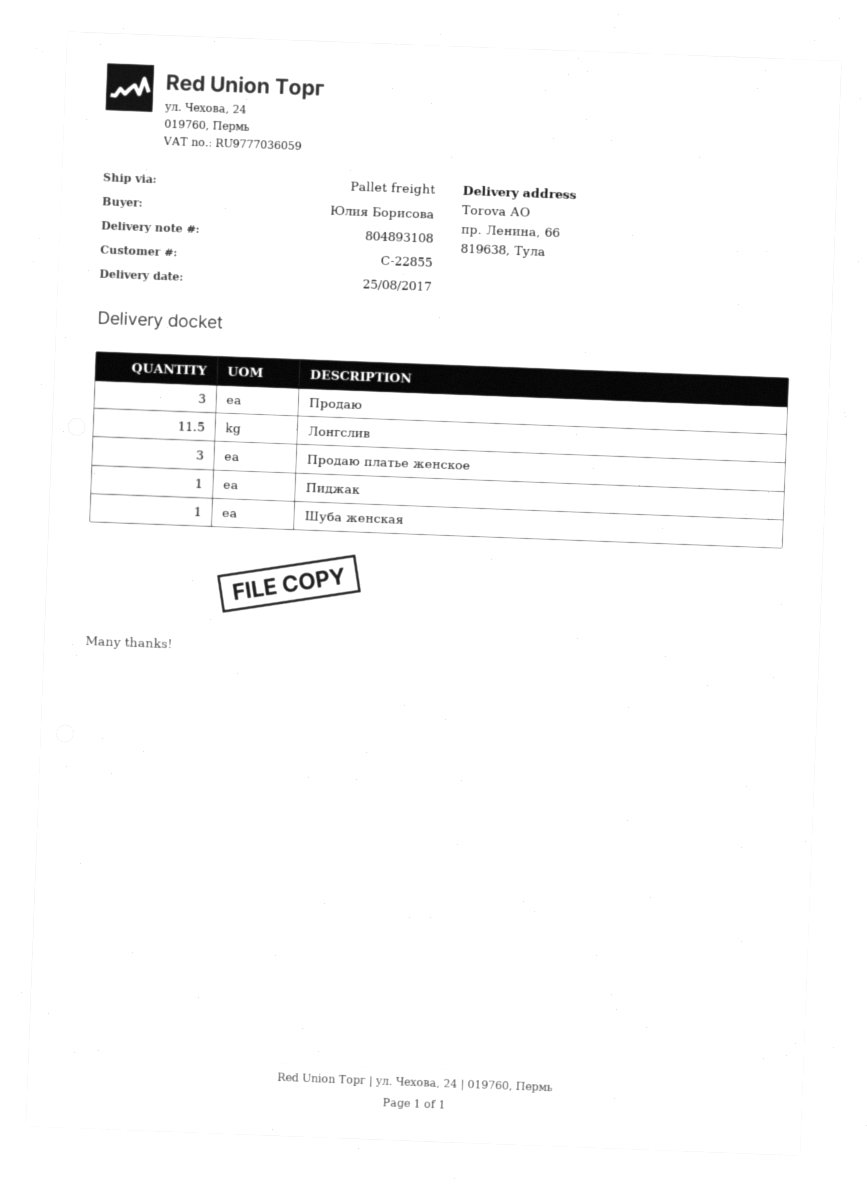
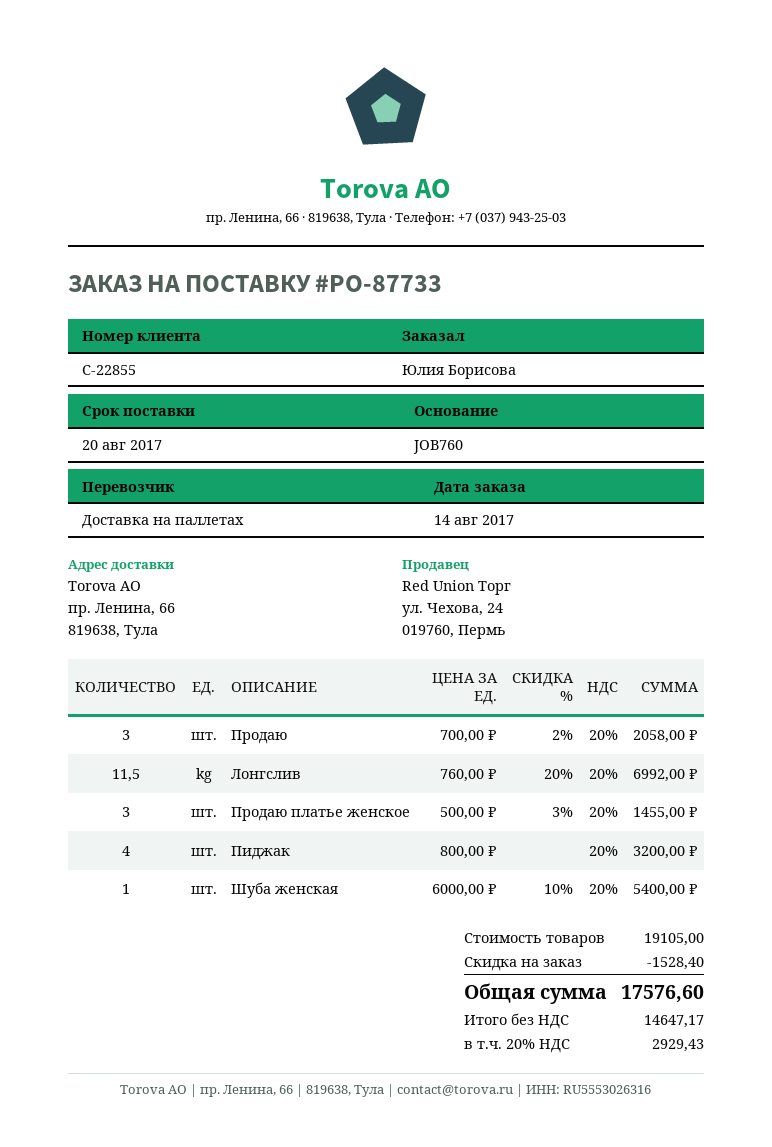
delivery date: 2017-08-25 -> 2017-08-20
Пиджак: 1 -> 4

